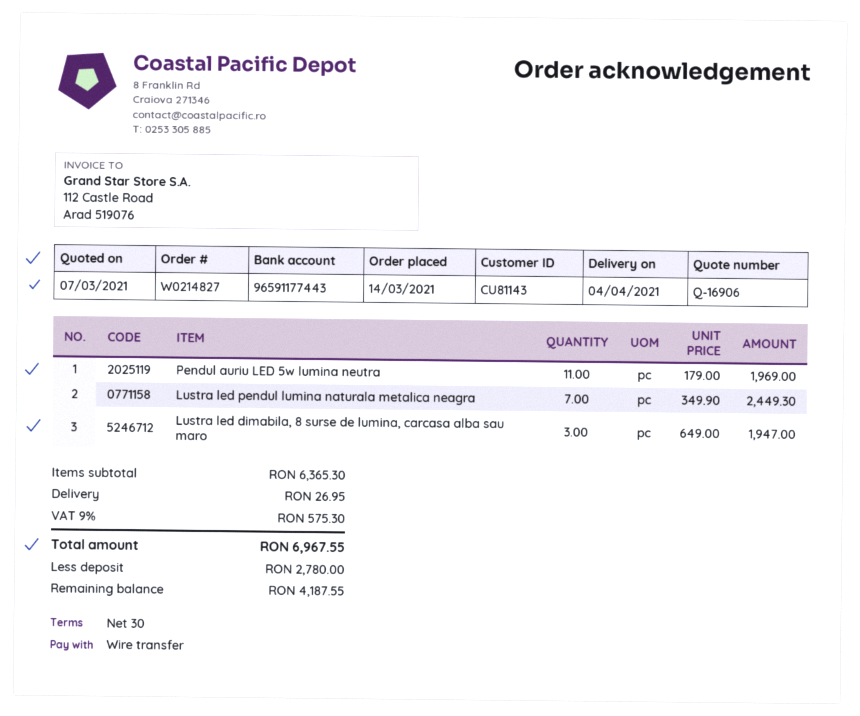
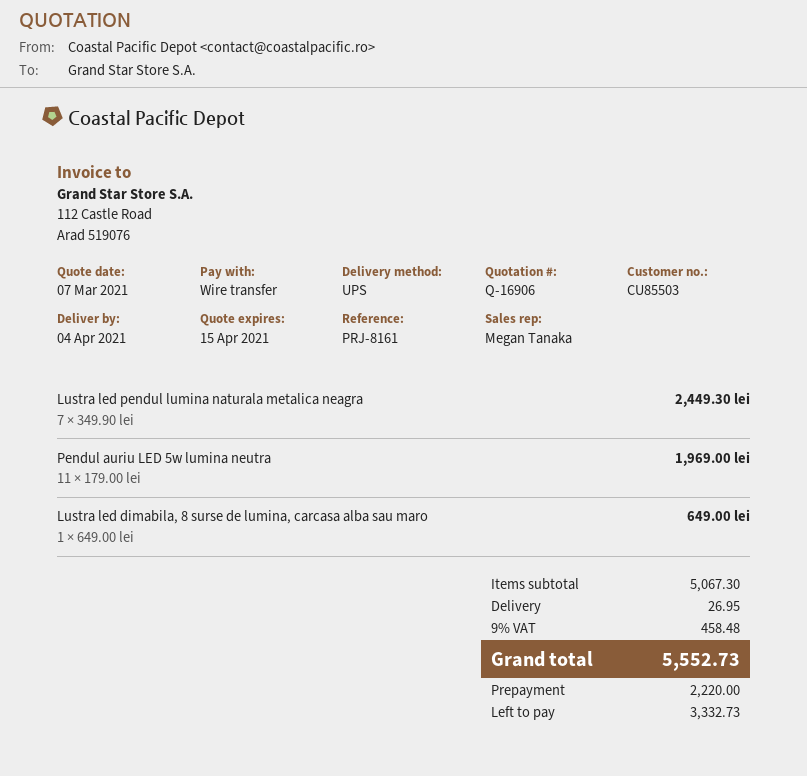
customer number: CU81143 -> CU85503
Lustra led dimabila, 8 surse de lumina, carcasa alba sau maro: 3 x 649.00 = 1947.00 -> 1 x 649.00 = 649.00
subtotal: 6365.30 -> 5067.30
tax: 9% = 575.30 -> 9% = 458.48
total: 6967.55 -> 5552.73
deposit: 2780.00 -> 2220.00
balance: 4187.55 -> 3332.73

